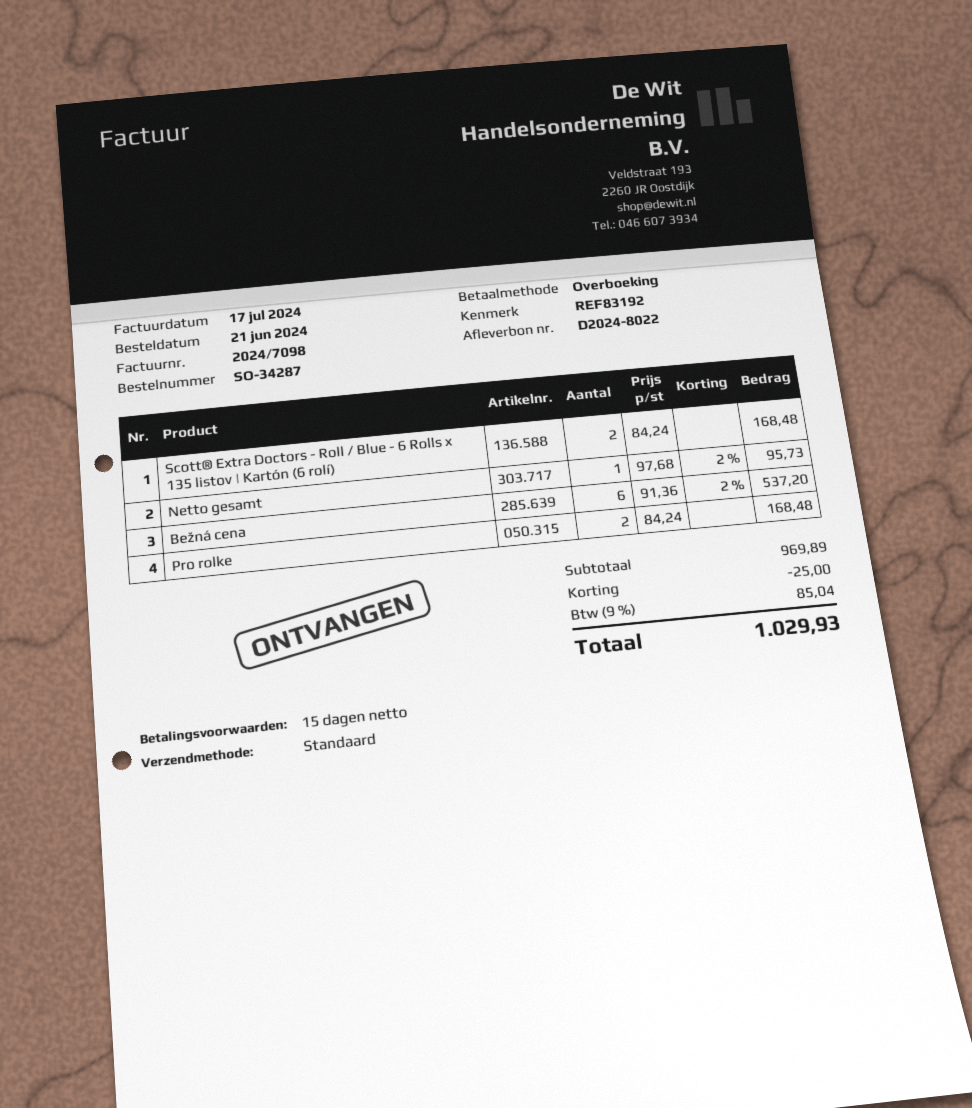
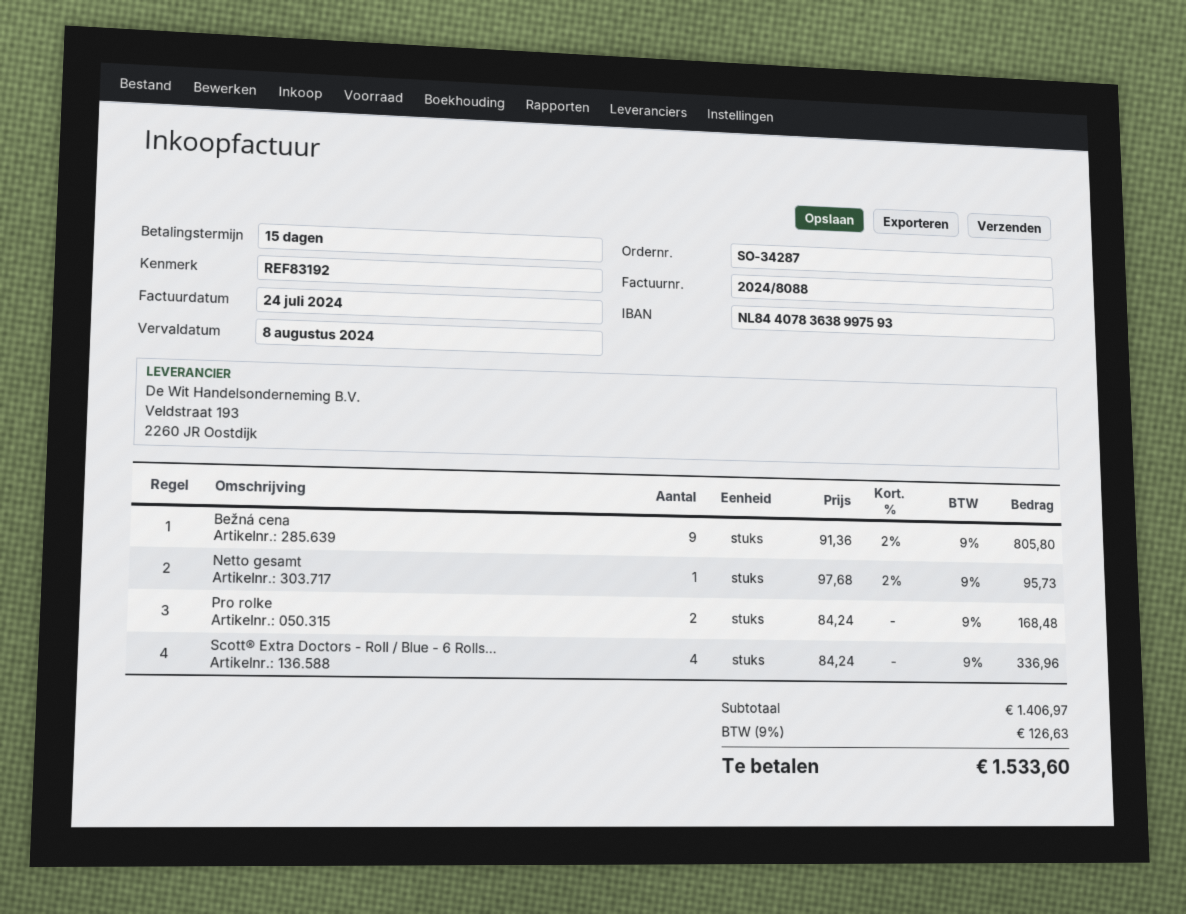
invoice number: 2024/7098 -> 2024/8088
invoice date: 2024-07-17 -> 2024-07-24
Scott® Extra Doctors - Roll / Blue - 6 Rolls x 135 listov | Kartón (6 rolí): 2 x 84.24 = 168.48 -> 4 x 84.24 = 336.96
Bežná cena: 6 x 91.36 - 2% = 537.20 -> 9 x 91.36 - 2% = 805.80
subtotal: 969.89 -> 1406.97
discount: 25.00 -> none
tax: 9% = 85.04 -> 9% = 126.63
total: 1029.93 -> 1533.60

